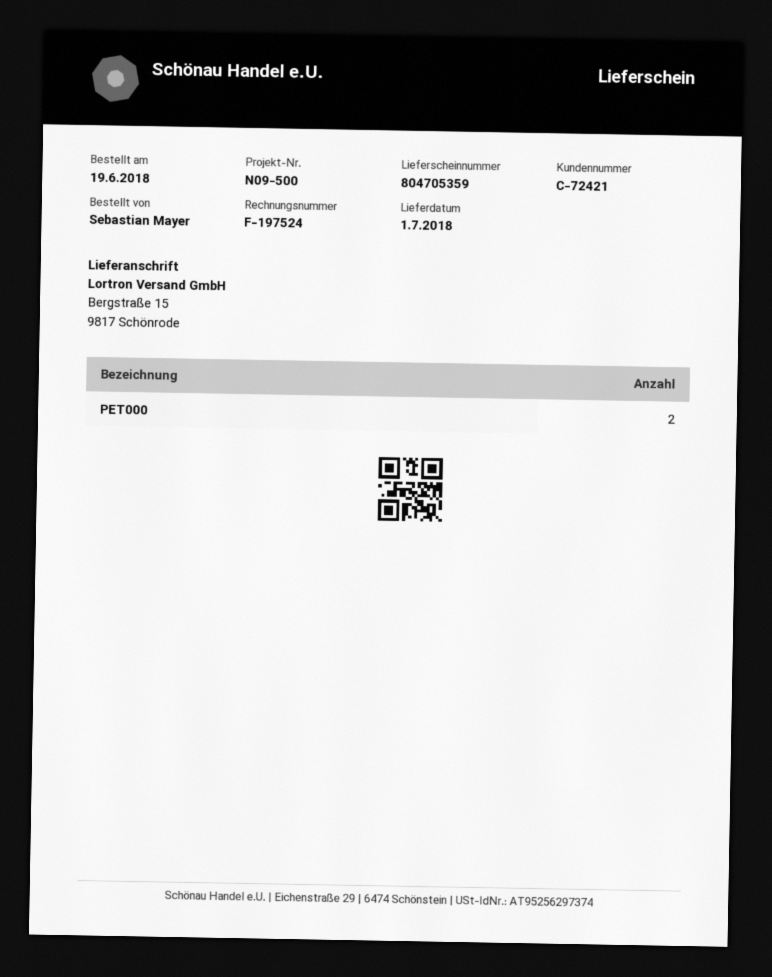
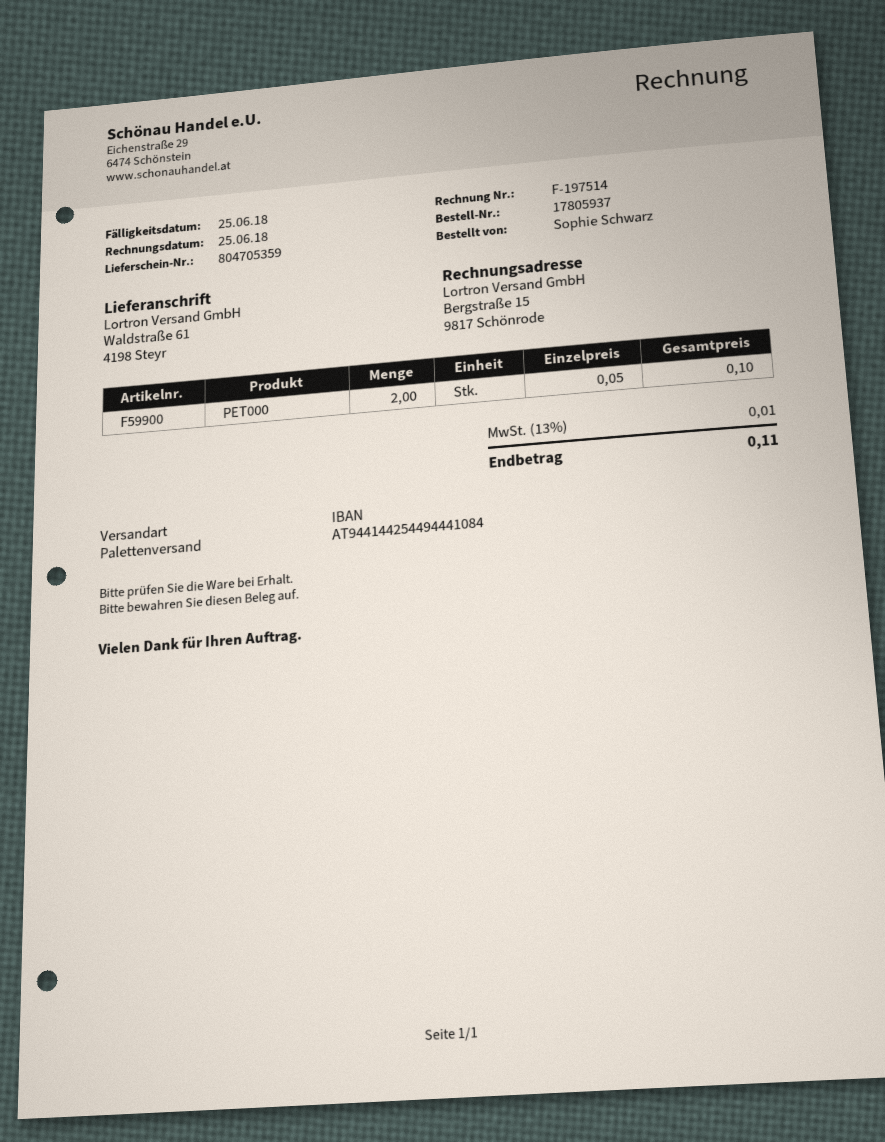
invoice number: F-197524 -> F-197514
ordered by: Sebastian Mayer -> Sophie Schwarz
ship to: Bergstraße 15, 9817 Schönrode -> Waldstraße 61, 4198 Steyr

